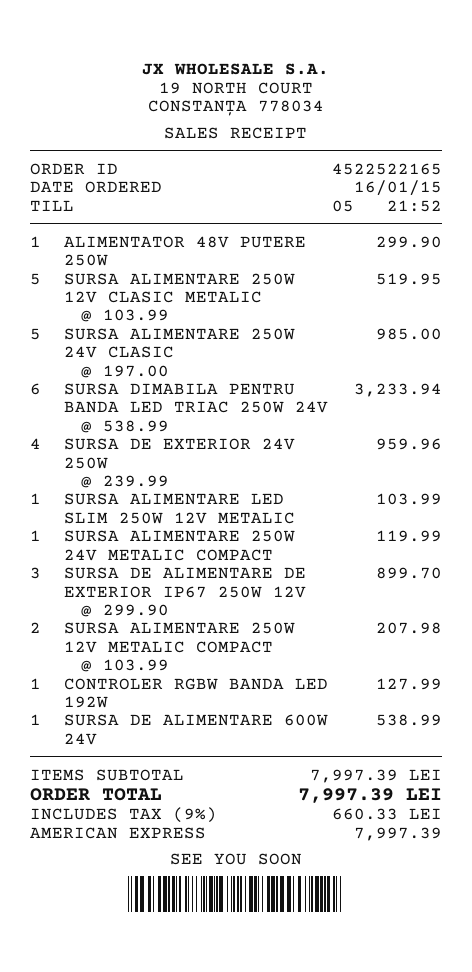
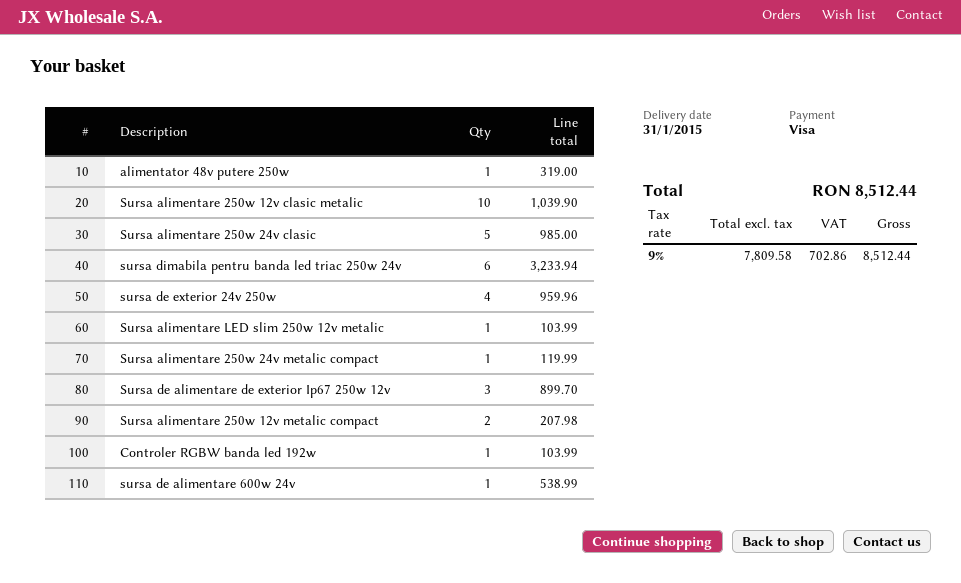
payment method: American Express -> Visa
ALIMENTATOR 48V PUTERE 250W: 1 for 299.90 -> 1 for 319.00
SURSA ALIMENTARE 250W 12V CLASIC METALIC: 5 for 519.95 -> 10 for 1039.90
CONTROLER RGBW BANDA LED 192W: 1 for 127.99 -> 1 for 103.99
tax: 9% = 660.33 -> 9% = 702.86
total: 7997.39 -> 8512.44

